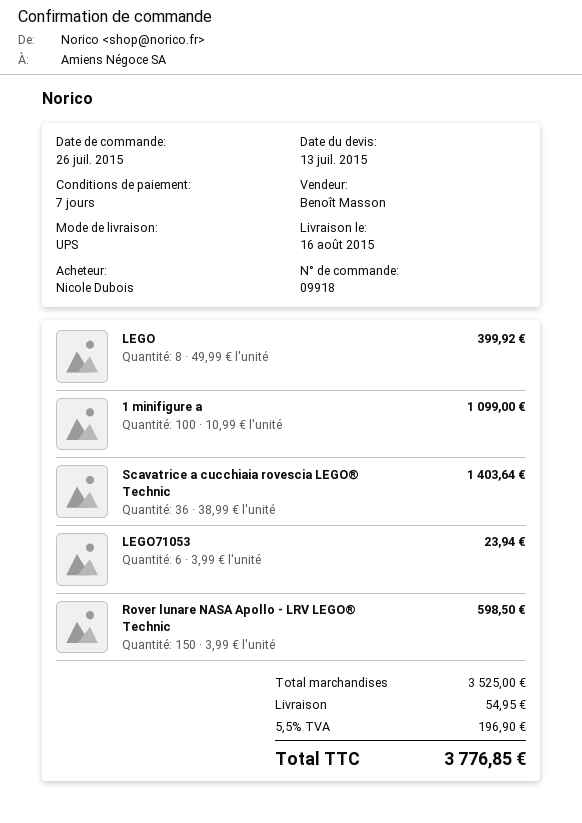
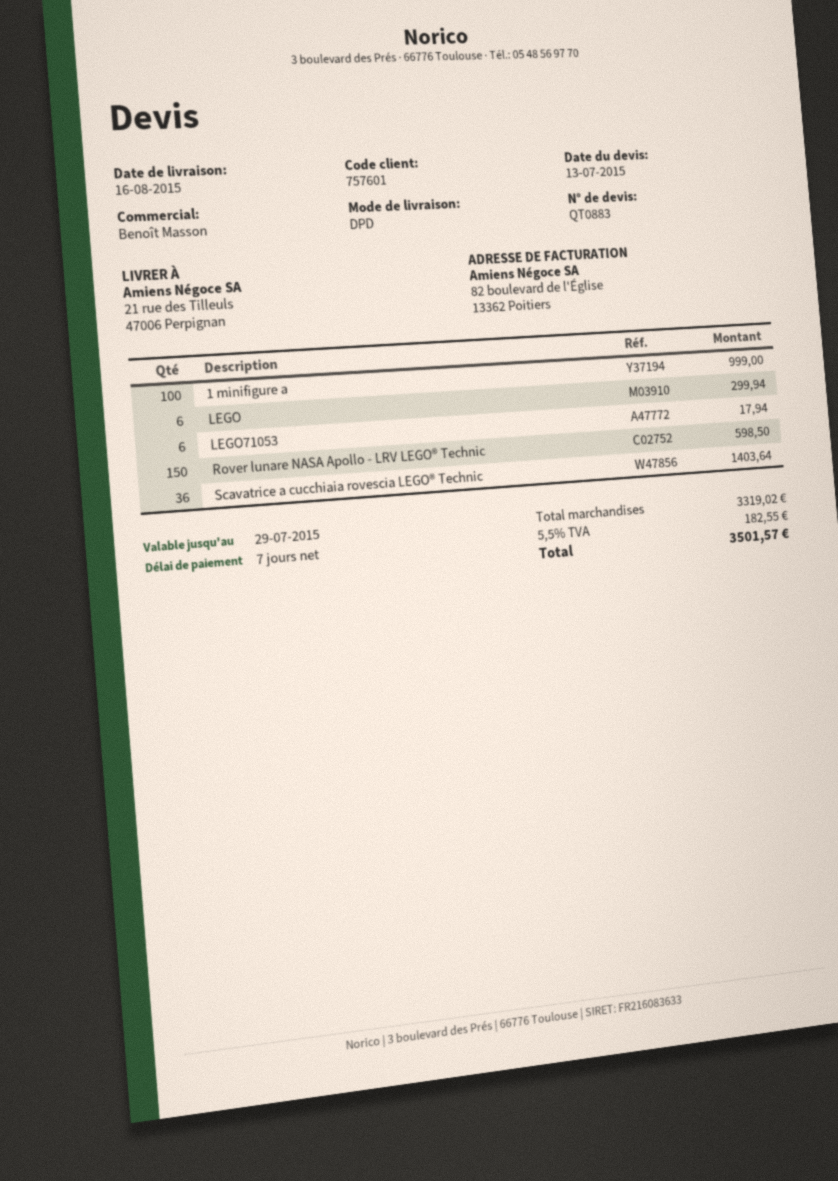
shipping method: UPS -> DPD
LEGO: 8 for 399.92 -> 6 for 299.94
1 minifigure a: 100 for 1099.00 -> 100 for 999.00
LEGO71053: 6 for 23.94 -> 6 for 17.94
subtotal: 3525.00 -> 3319.02
shipping: 54.95 -> none
tax: 5.5% = 196.90 -> 5.5% = 182.55
total: 3776.85 -> 3501.57

